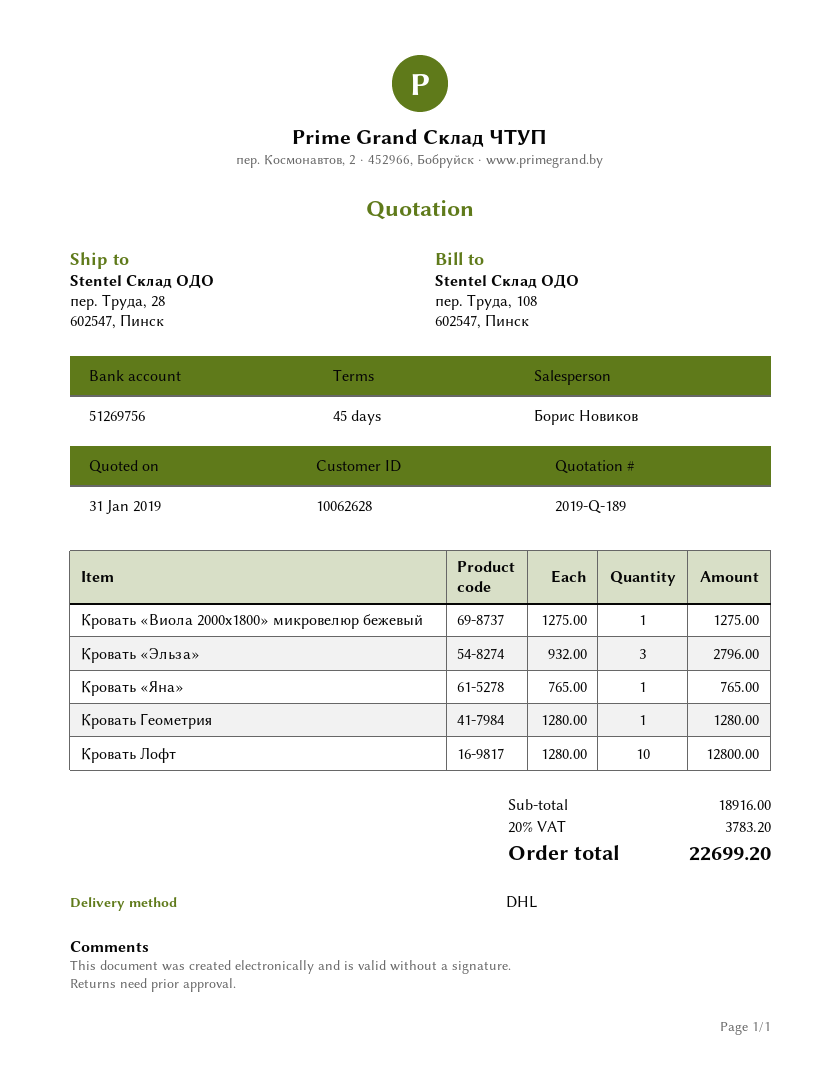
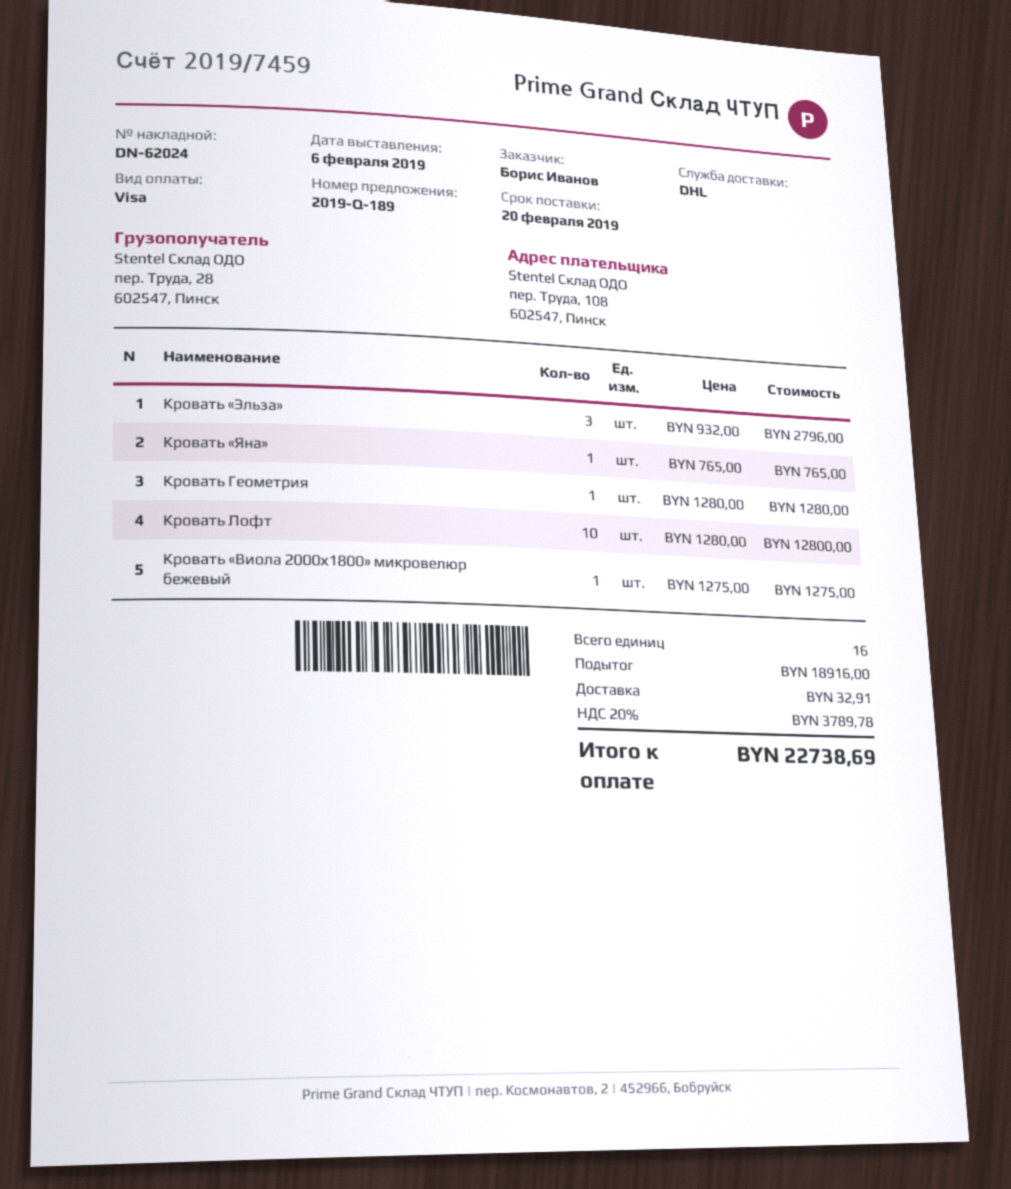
shipping: none -> 32.91
tax: 20% = 3783.20 -> 20% = 3789.78
total: 22699.20 -> 22738.69

